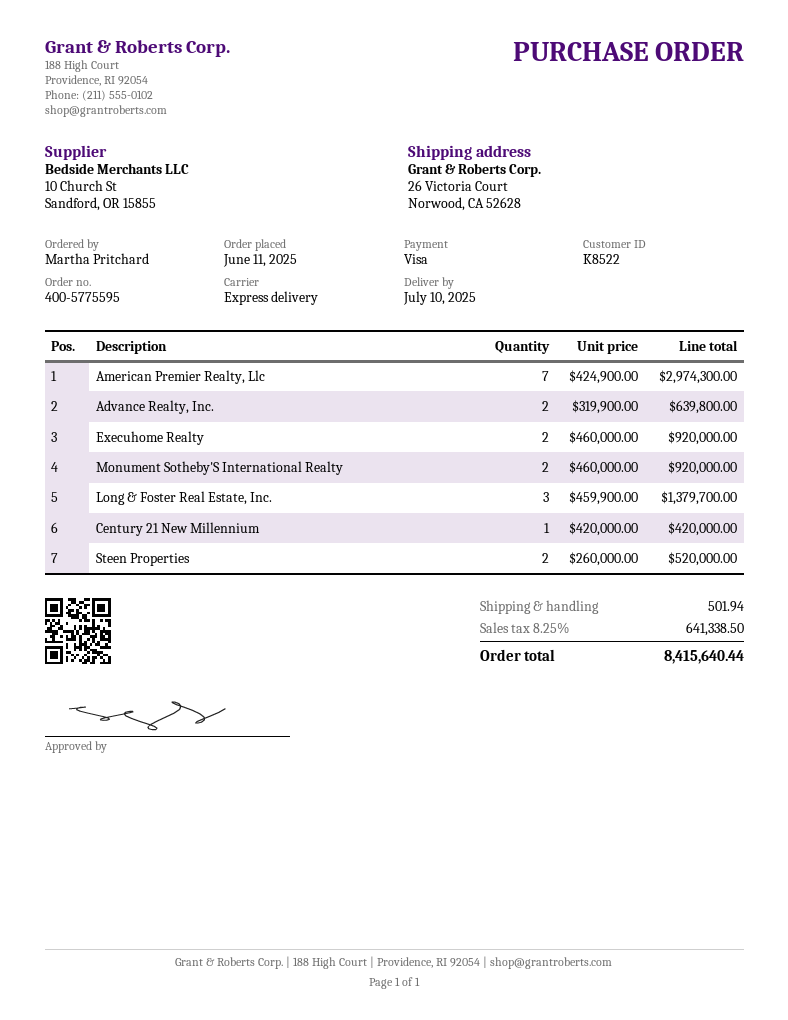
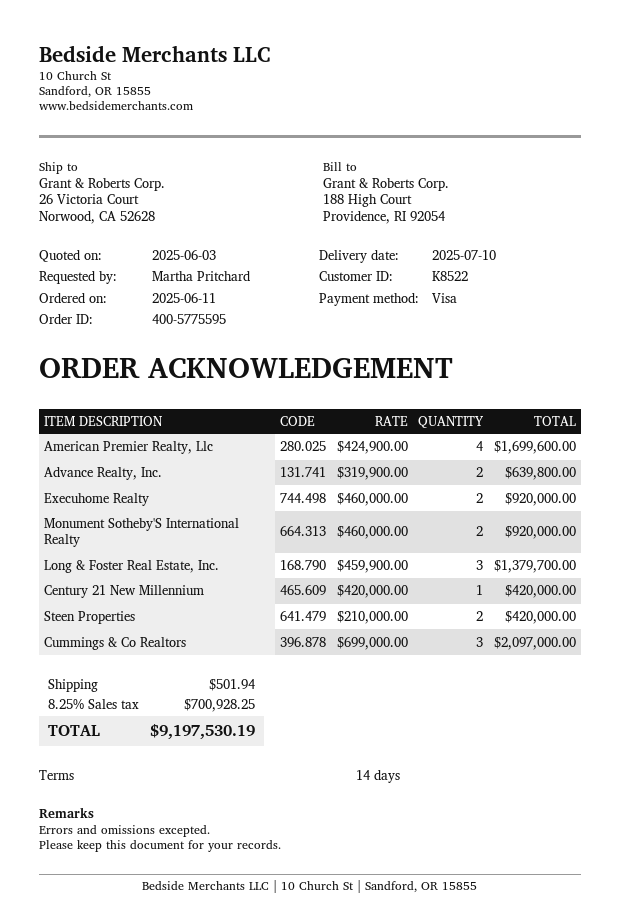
American Premier Realty, Llc: 7 x 424900.00 = 2974300.00 -> 4 x 424900.00 = 1699600.00
Steen Properties: 2 x 260000.00 = 520000.00 -> 2 x 210000.00 = 420000.00
Cummings & Co Realtors: none -> 3 x 699000.00 = 2097000.00
tax: 8.25% = 641338.50 -> 8.25% = 700928.25
total: 8415640.44 -> 9197530.19

